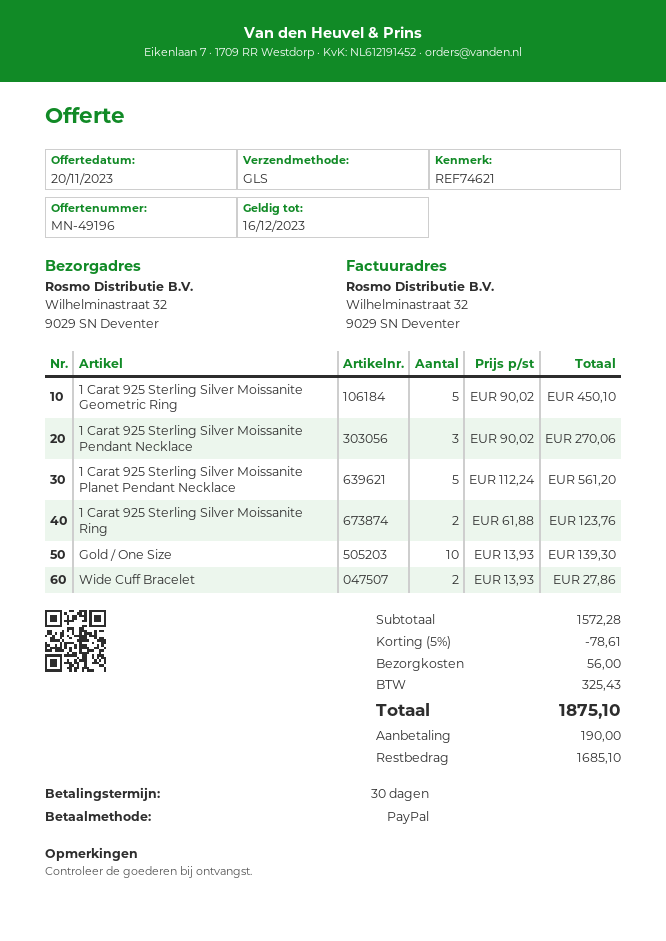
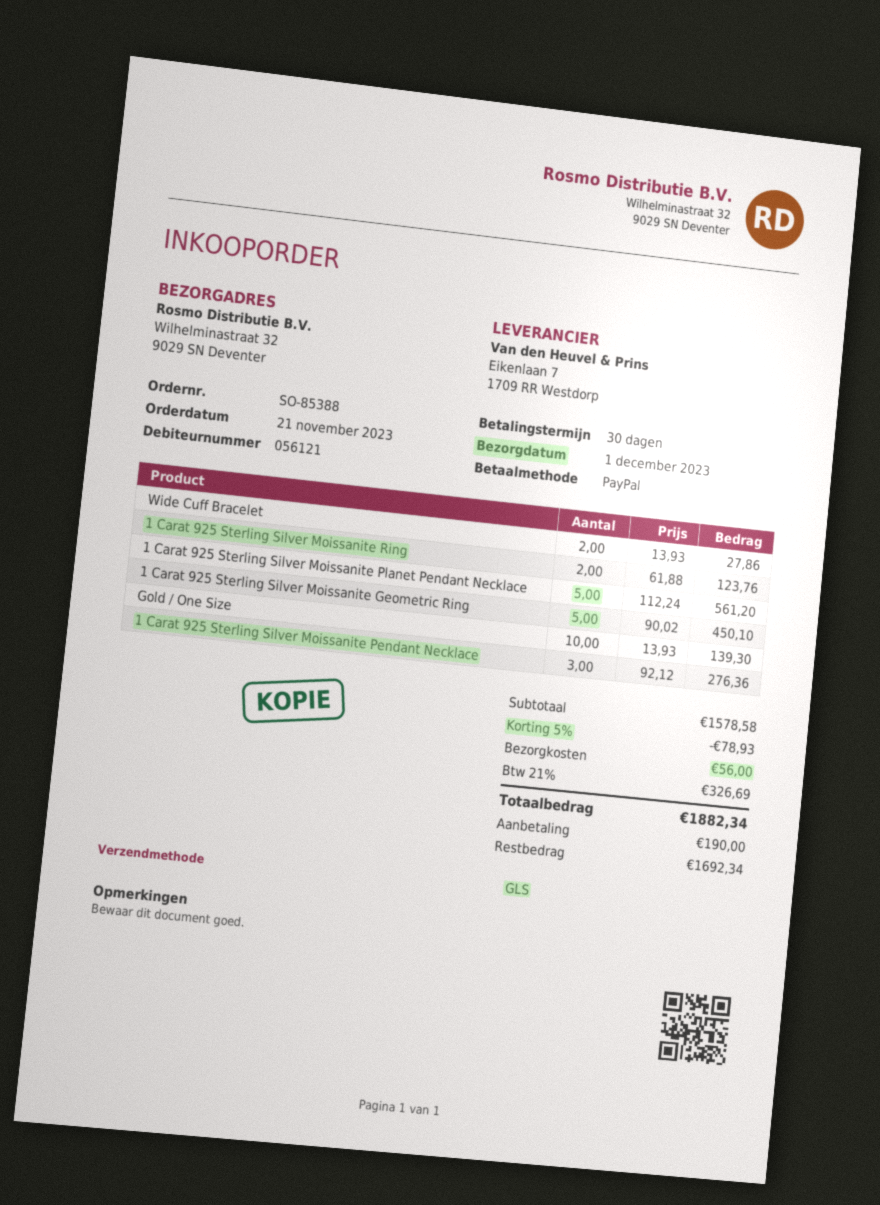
1 Carat 925 Sterling Silver Moissanite Pendant Necklace: 3 x 90.02 = 270.06 -> 3 x 92.12 = 276.36
subtotal: 1572.28 -> 1578.58
discount: 5% = 78.61 -> 5% = 78.93
tax: 325.43 -> 326.69
total: 1875.10 -> 1882.34
balance: 1685.10 -> 1692.34

